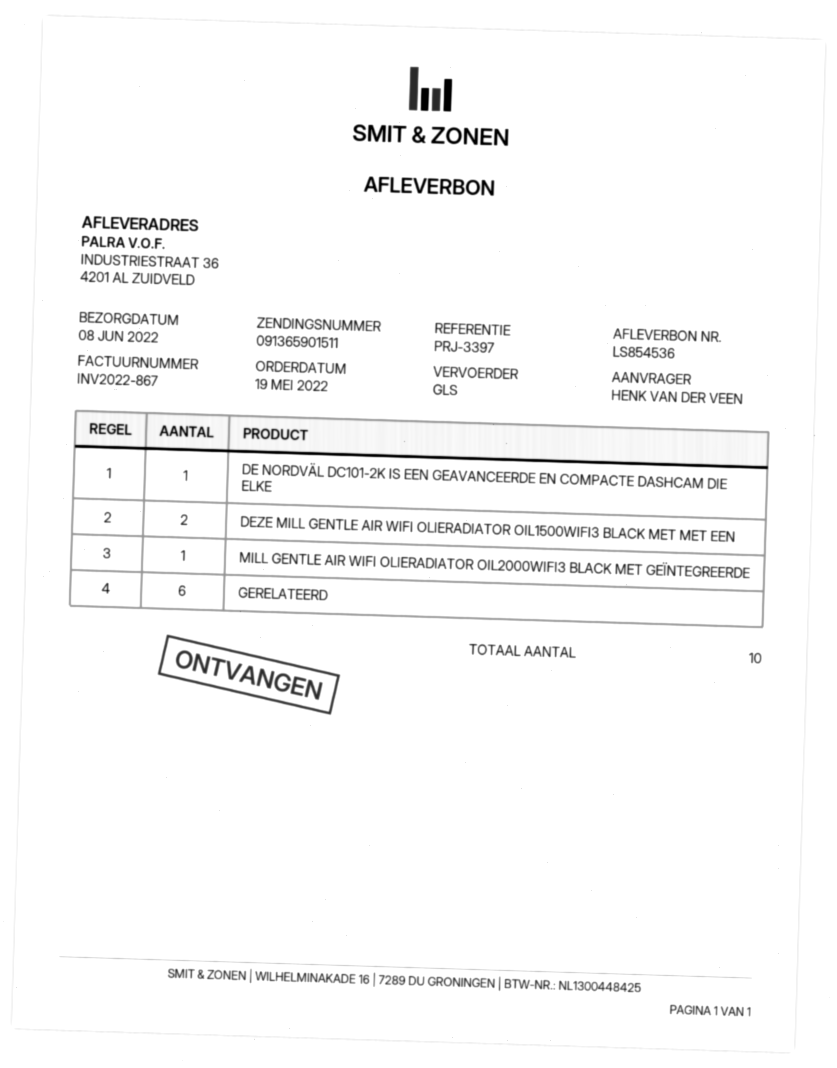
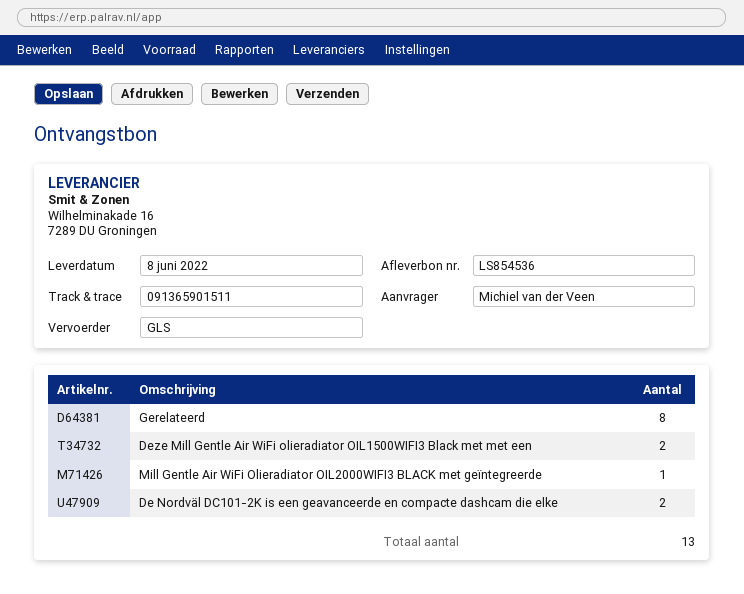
ordered by: HENK VAN DER VEEN -> Michiel van der Veen
DE NORDVÄL DC101-2K IS EEN GEAVANCEERDE EN COMPACTE DASHCAM DIE ELKE: 1 -> 2
GERELATEERD: 6 -> 8
total quantity: 10 -> 13

